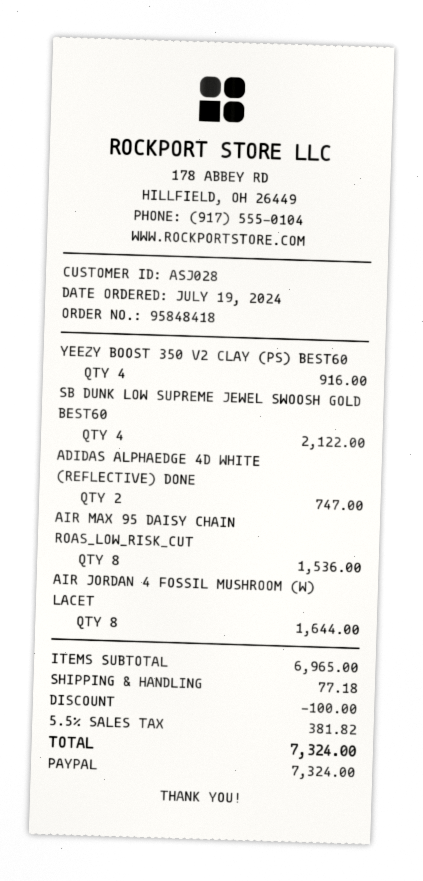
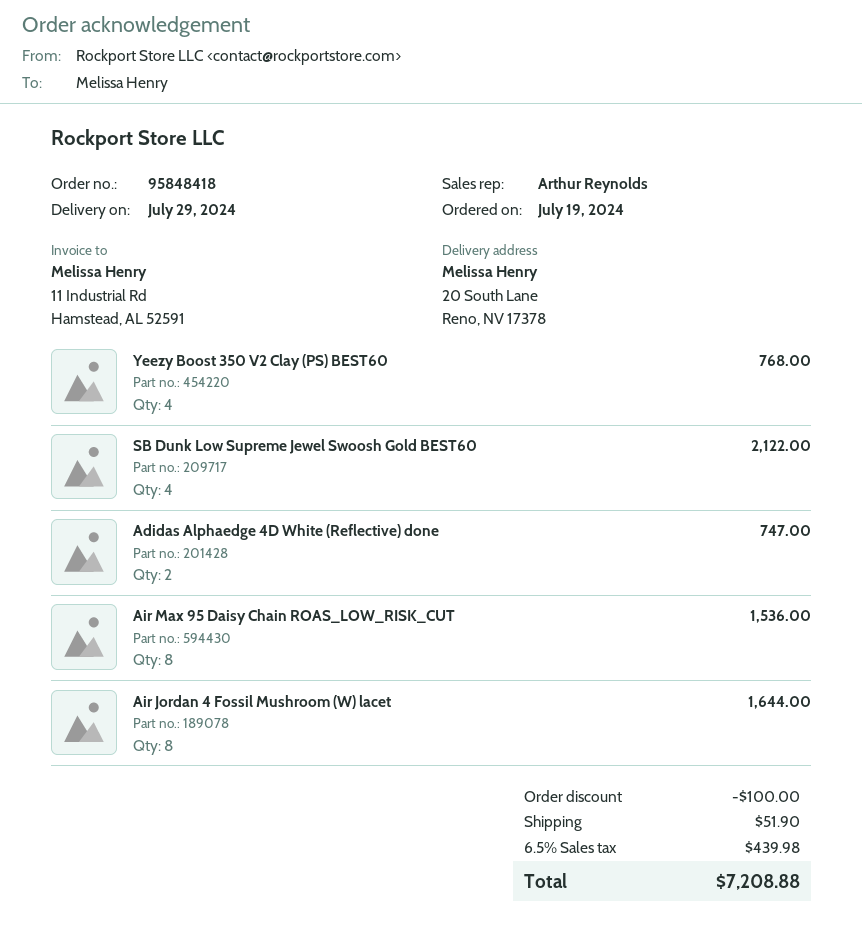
YEEZY BOOST 350 V2 CLAY (PS) BEST60: 4 for 916.00 -> 4 for 768.00
shipping: 77.18 -> 51.90
tax: 5.5% = 381.82 -> 6.5% = 439.98
total: 7324.00 -> 7208.88

